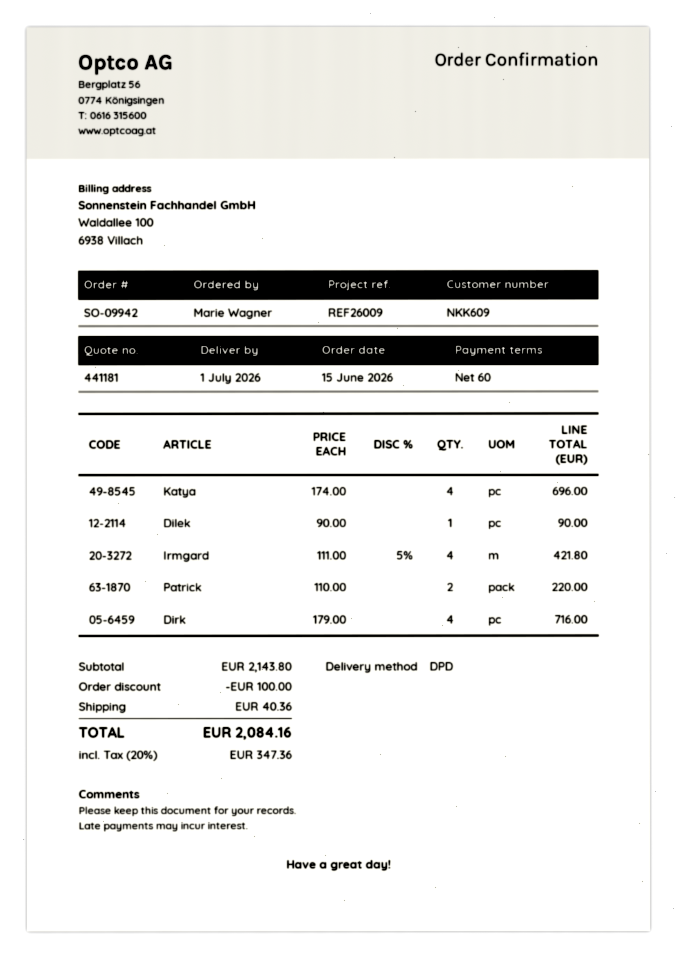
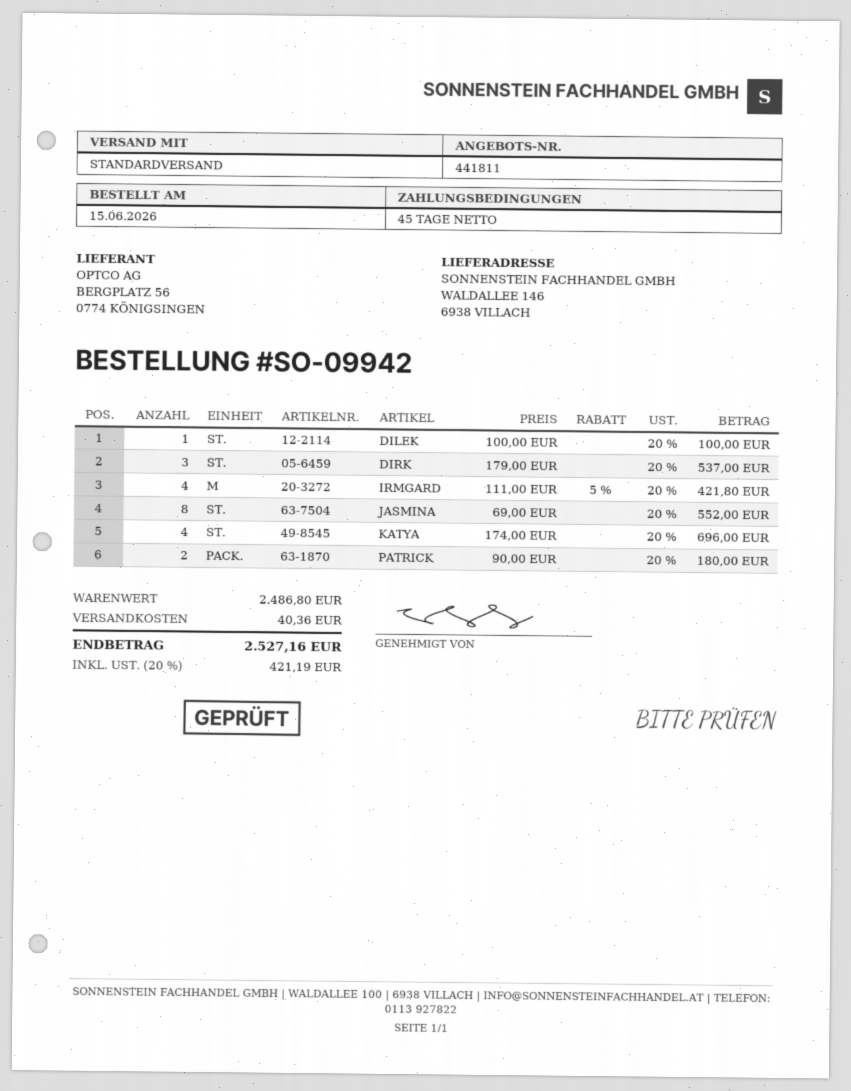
quote number: 441181 -> 441811
payment terms: 60 days -> 45 days
shipping method: DPD -> standard
Dilek: 1 x 90.00 = 90.00 -> 1 x 100.00 = 100.00
Patrick: 2 x 110.00 = 220.00 -> 2 x 90.00 = 180.00
Dirk: 4 x 179.00 = 716.00 -> 3 x 179.00 = 537.00
JASMINA: none -> 8 x 69.00 = 552.00
subtotal: 2143.80 -> 2486.80
discount: 100.00 -> none
tax: 20% = 347.36 -> 20% = 421.19
total: 2084.16 -> 2527.16

